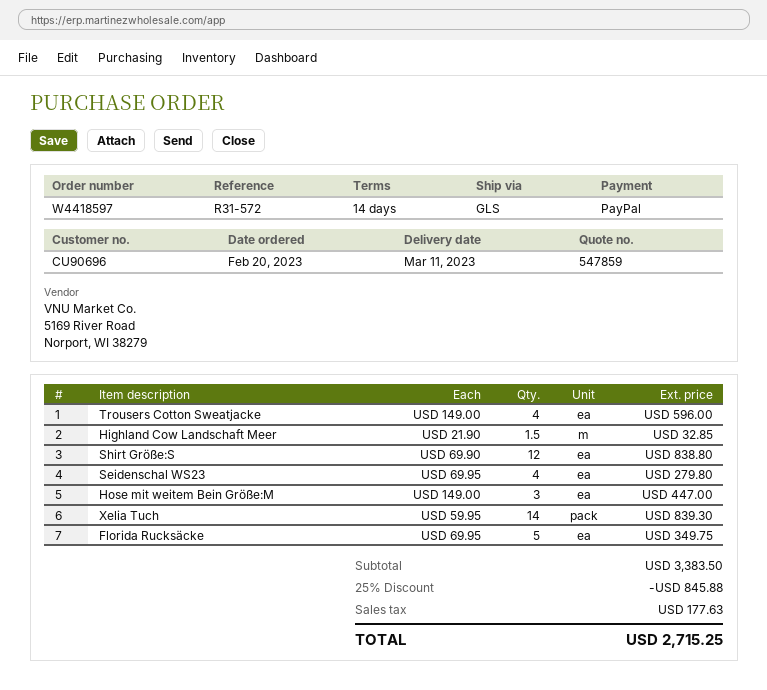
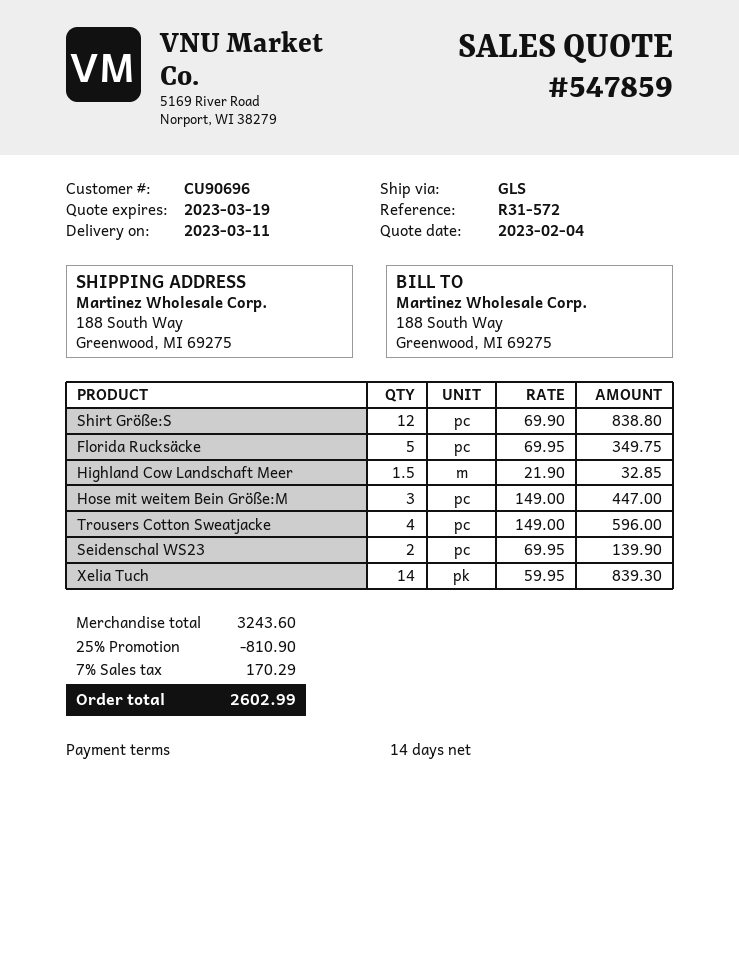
Seidenschal WS23: 4 x 69.95 = 279.80 -> 2 x 69.95 = 139.90
subtotal: 3383.50 -> 3243.60
discount: 25% = 845.88 -> 25% = 810.90
tax: 177.63 -> 170.29
total: 2715.25 -> 2602.99

